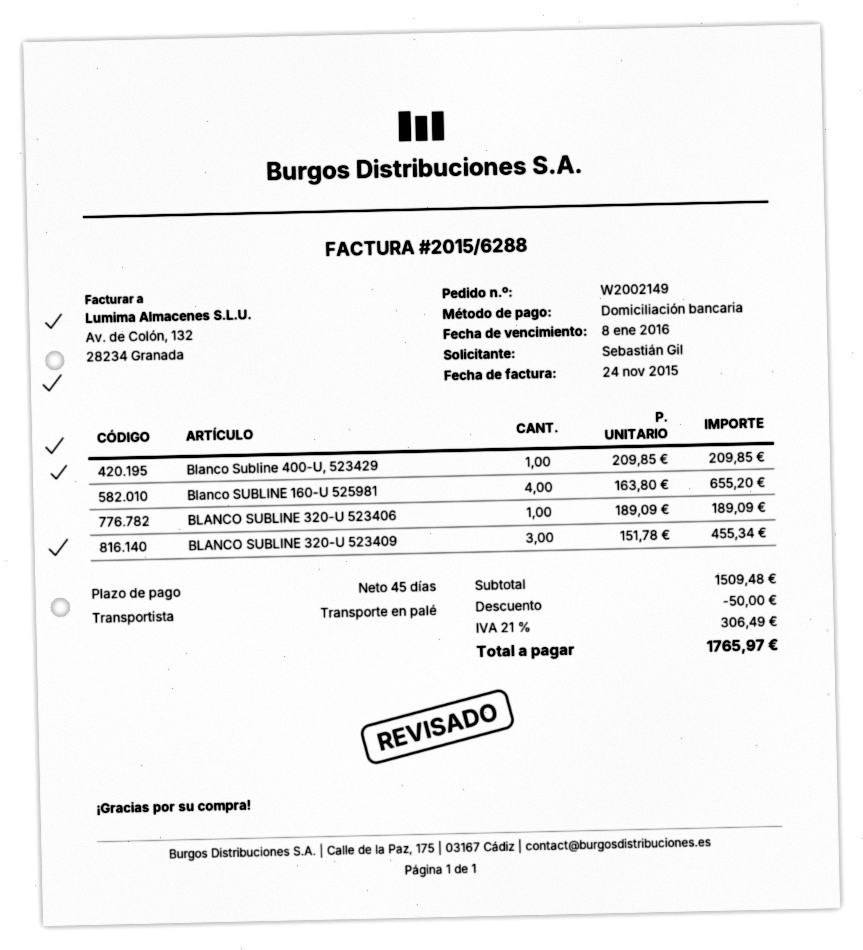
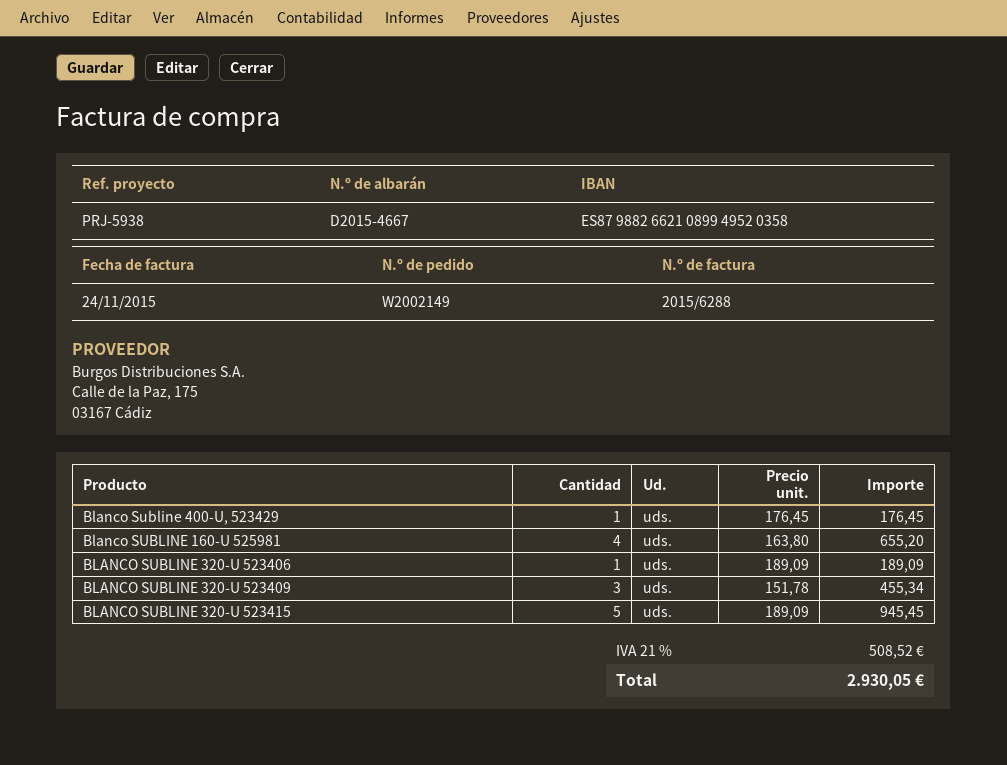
Blanco Subline 400-U, 523429: 1 x 209.85 = 209.85 -> 1 x 176.45 = 176.45
BLANCO SUBLINE 320-U 523415: none -> 5 x 189.09 = 945.45
discount: 50.00 -> none
tax: 21% = 306.49 -> 21% = 508.52
total: 1765.97 -> 2930.05

